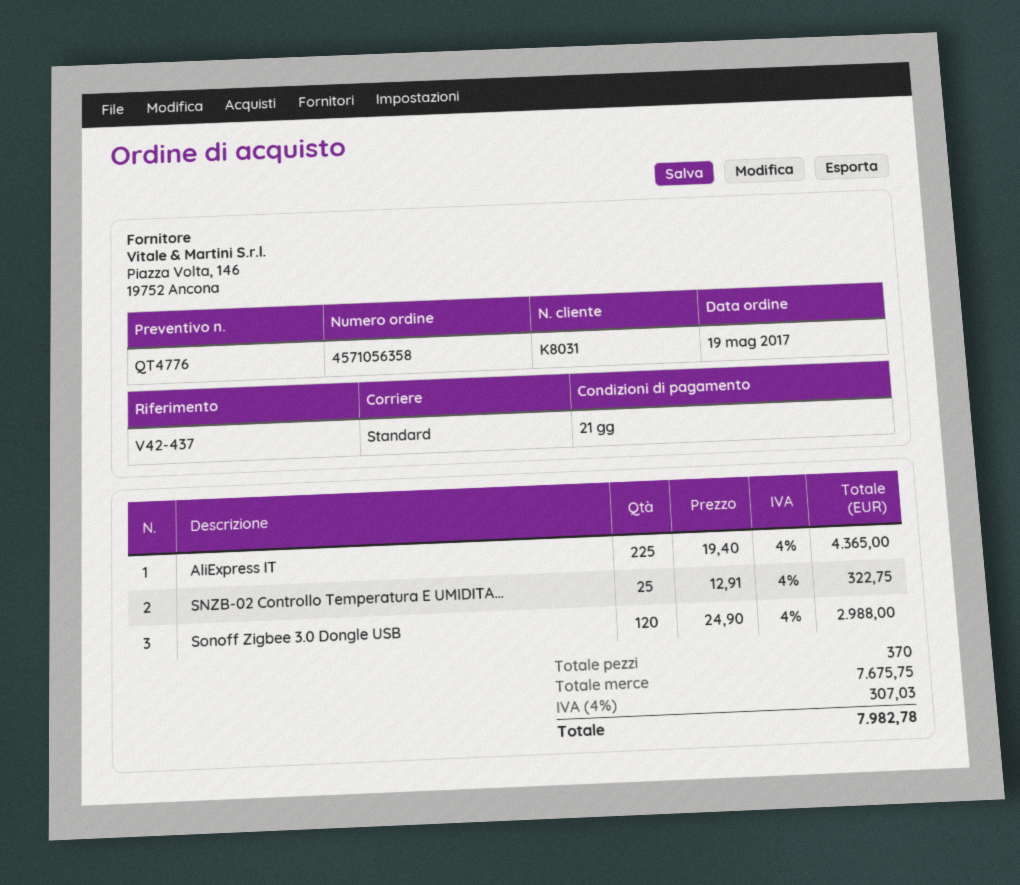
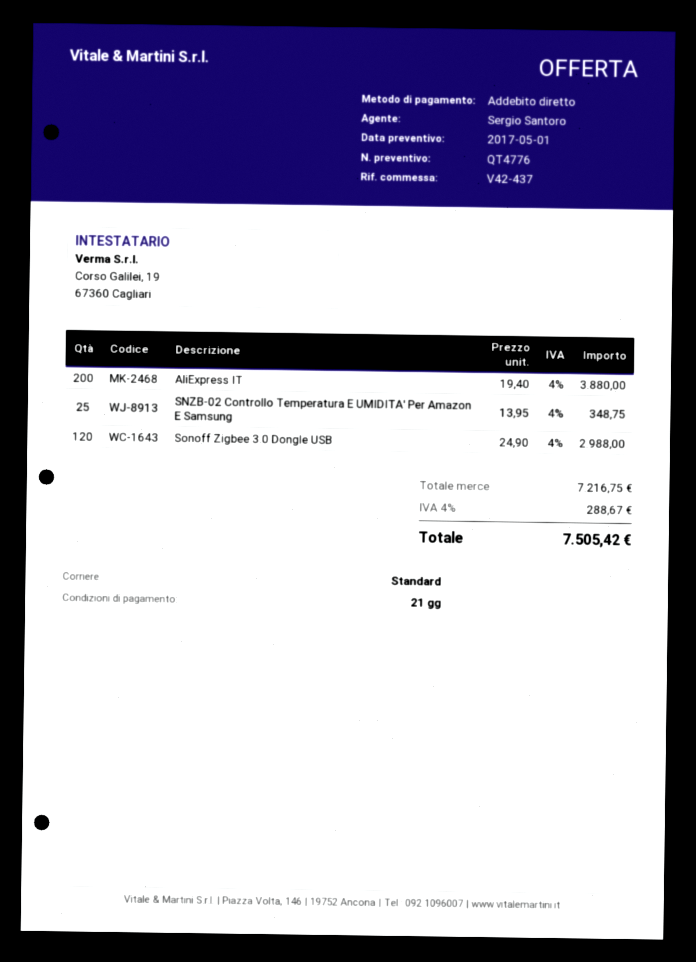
AliExpress IT: 225 x 19.40 = 4365.00 -> 200 x 19.40 = 3880.00
SNZB-02 Controllo Temperatura E UMIDITA...: 25 x 12.91 = 322.75 -> 25 x 13.95 = 348.75
subtotal: 7675.75 -> 7216.75
tax: 4% = 307.03 -> 4% = 288.67
total: 7982.78 -> 7505.42

